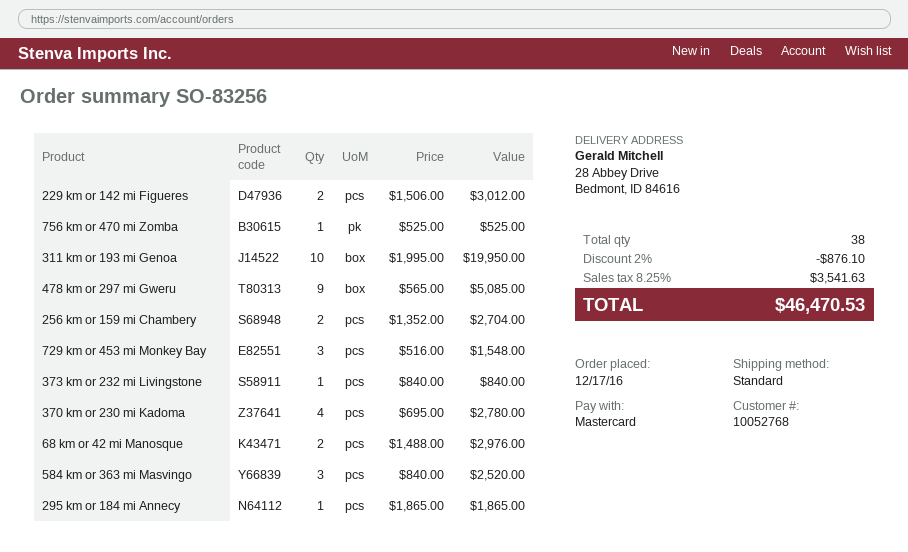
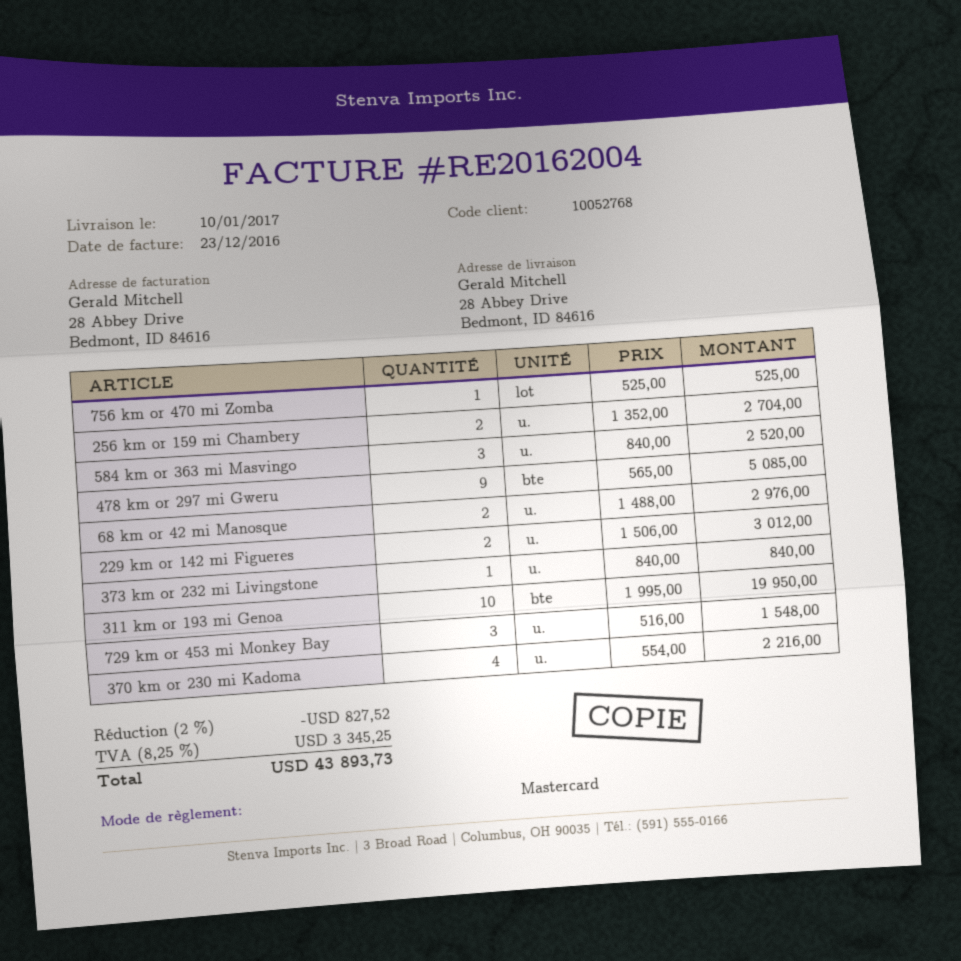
370 km or 230 mi Kadoma: 4 x 695.00 = 2780.00 -> 4 x 554.00 = 2216.00
295 km or 184 mi Annecy: 1 x 1865.00 = 1865.00 -> none
discount: 2% = 876.10 -> 2% = 827.52
tax: 8.25% = 3541.63 -> 8.25% = 3345.25
total: 46470.53 -> 43893.73

